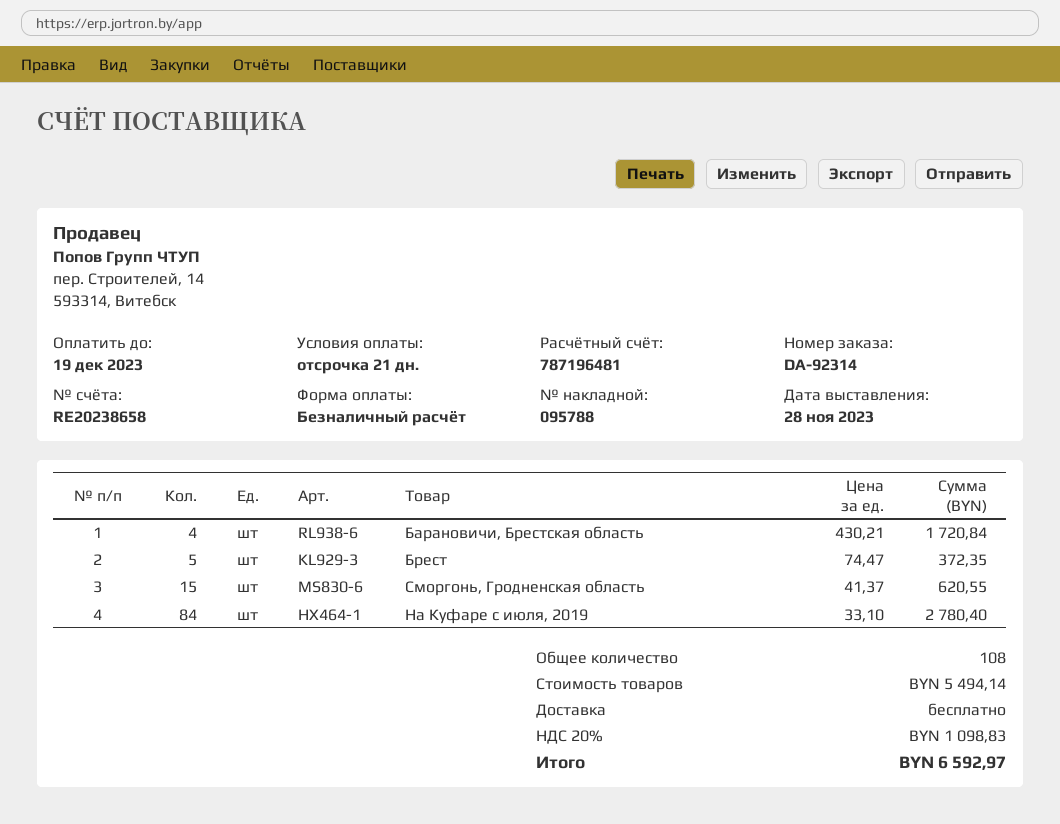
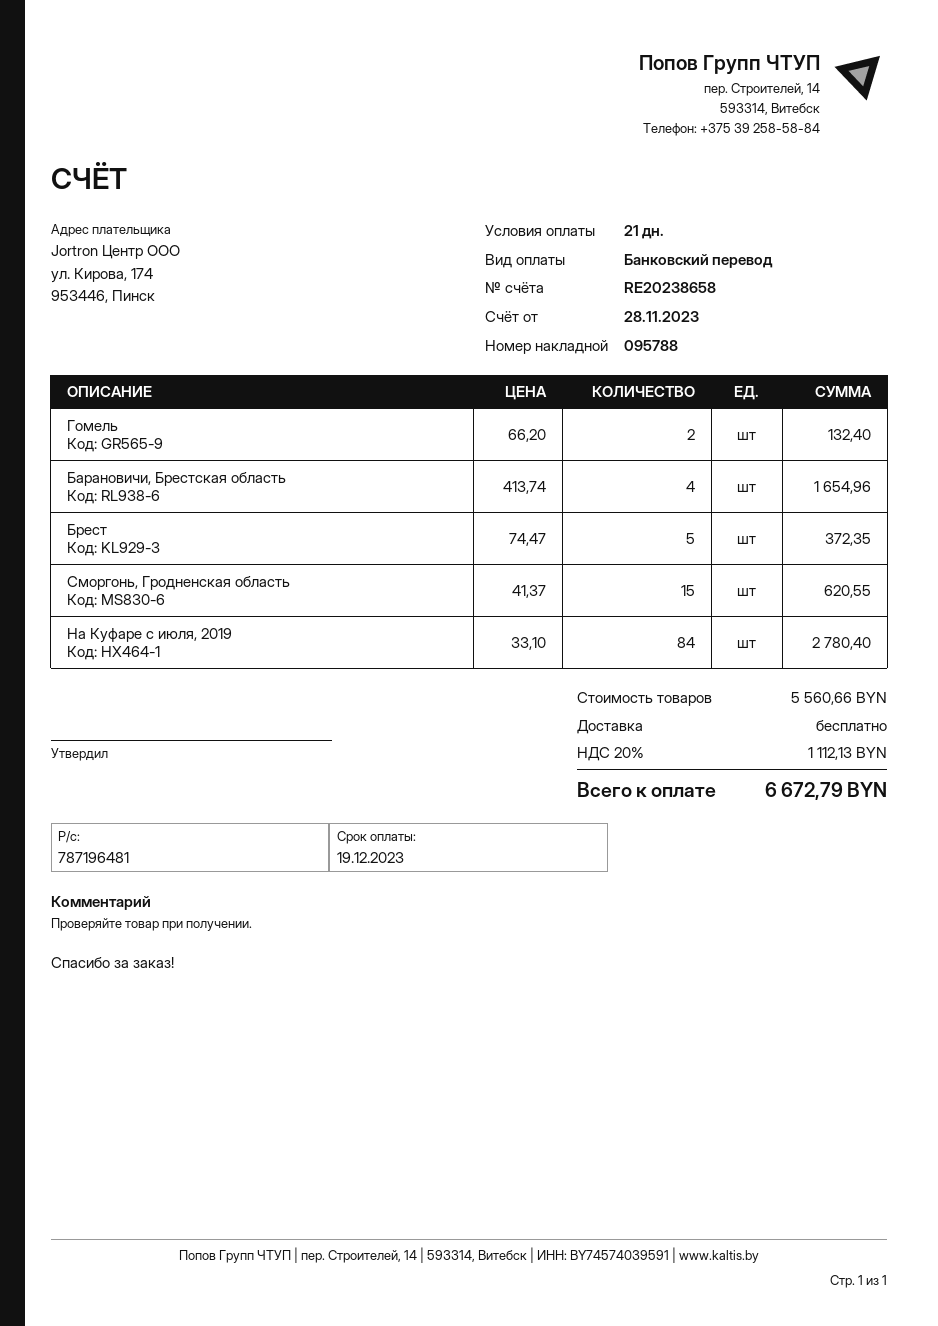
Барановичи, Брестская область: 4 x 430.21 = 1720.84 -> 4 x 413.74 = 1654.96
Гомель: none -> 2 x 66.20 = 132.40
subtotal: 5494.14 -> 5560.66
tax: 20% = 1098.83 -> 20% = 1112.13
total: 6592.97 -> 6672.79

